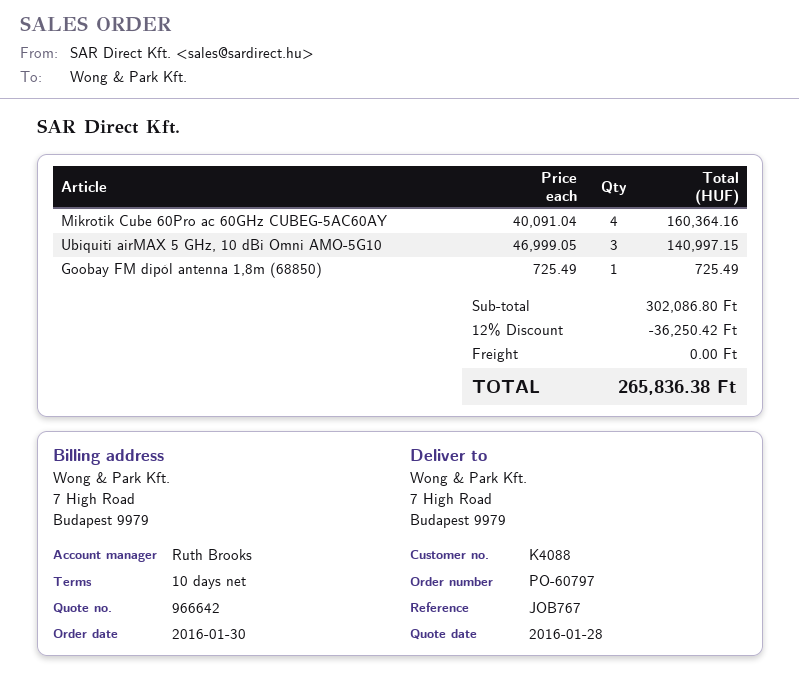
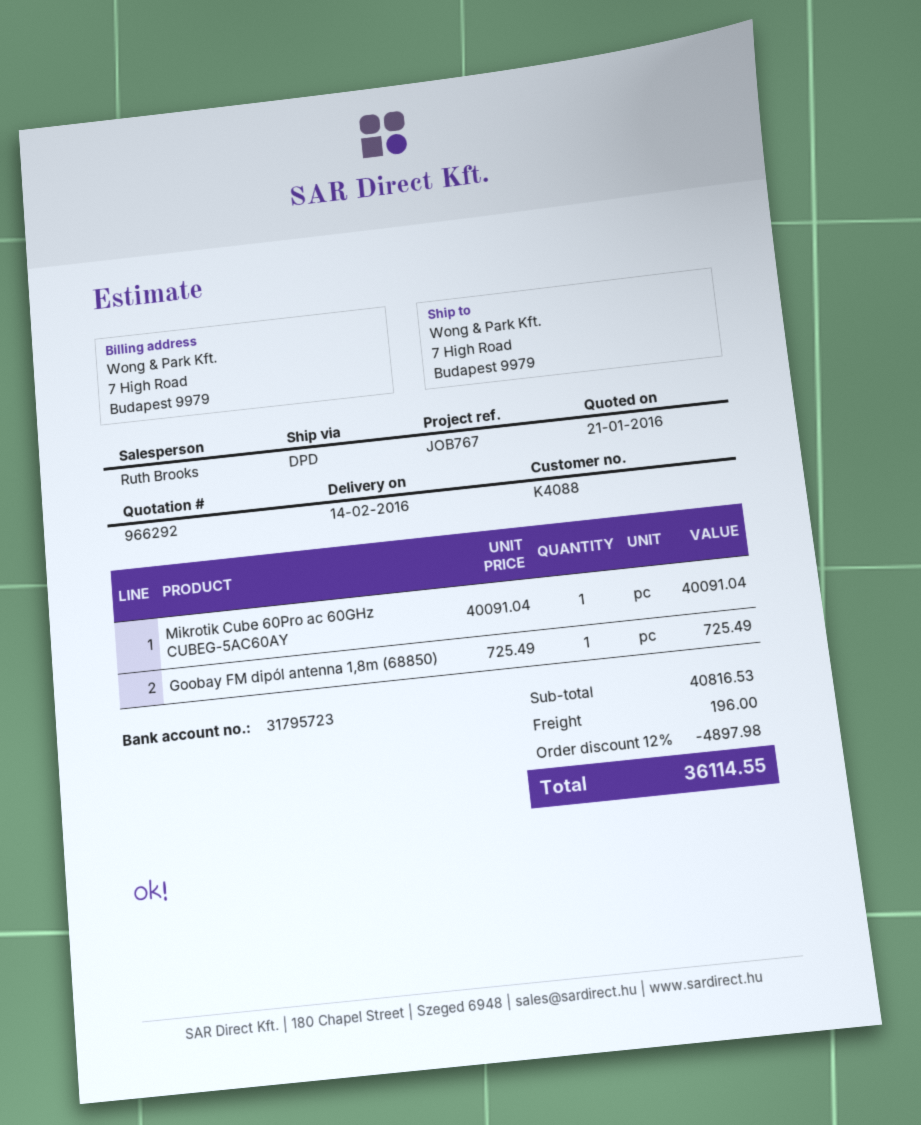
quote number: 966642 -> 966292
quote date: 2016-01-28 -> 2016-01-21
Mikrotik Cube 60Pro ac 60GHz CUBEG-5AC60AY: 4 x 40091.04 = 160364.16 -> 1 x 40091.04 = 40091.04
Ubiquiti airMAX 5 GHz, 10 dBi Omni AMO-5G10: 3 x 46999.05 = 140997.15 -> none
subtotal: 302086.80 -> 40816.53
discount: 12% = 36250.42 -> 12% = 4897.98
shipping: 0.00 -> 196.00
total: 265836.38 -> 36114.55

